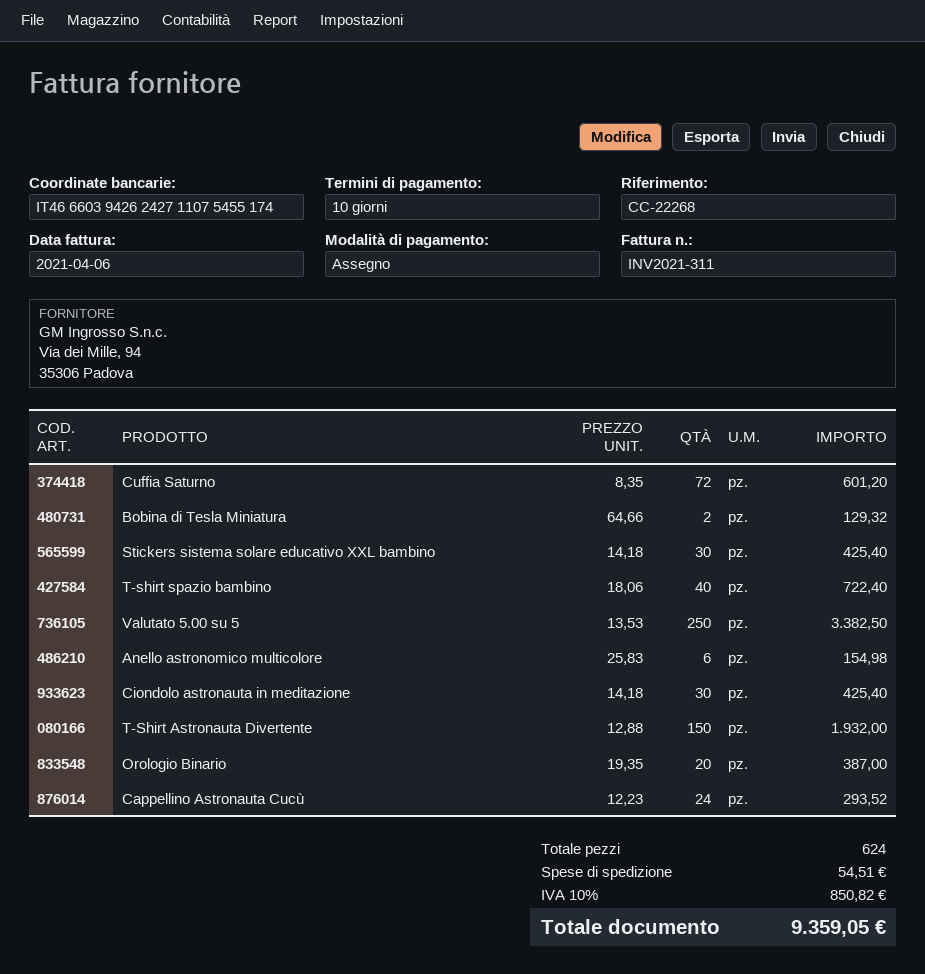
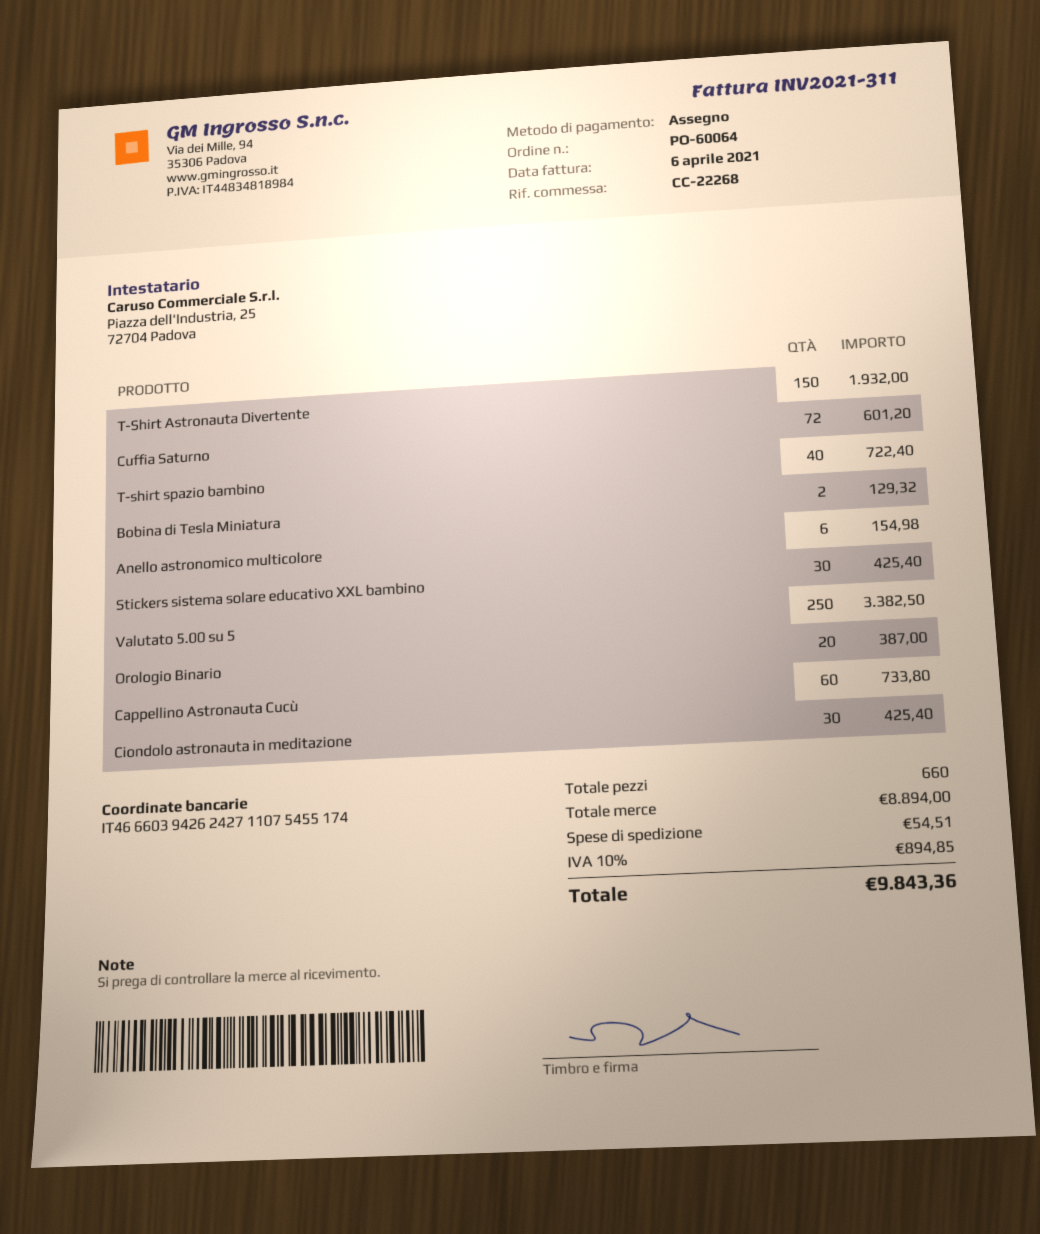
Cappellino Astronauta Cucù: 24 for 293.52 -> 60 for 733.80
total quantity: 624 -> 660
tax: 10% = 850.82 -> 10% = 894.85
total: 9359.05 -> 9843.36

